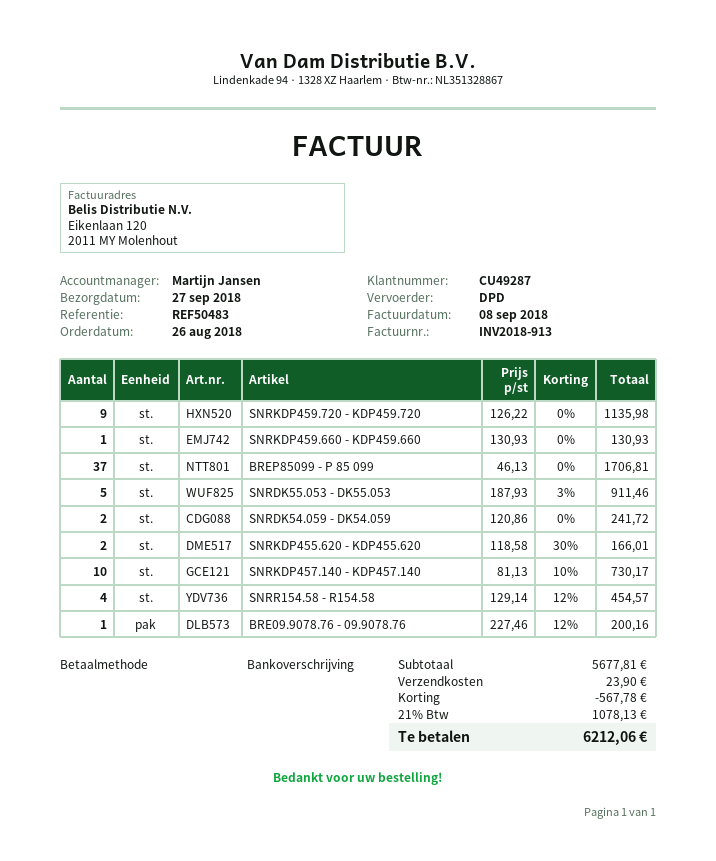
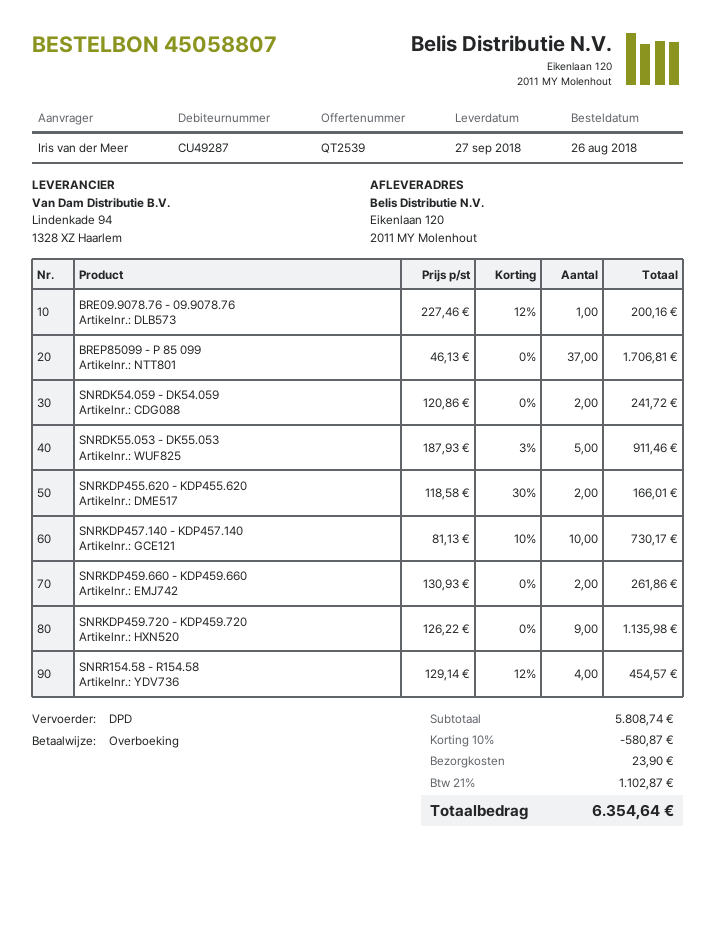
SNRKDP459.660 - KDP459.660: 1 x 130.93 = 130.93 -> 2 x 130.93 = 261.86
subtotal: 5677.81 -> 5808.74
discount: 567.78 -> 580.87
tax: 21% = 1078.13 -> 21% = 1102.87
total: 6212.06 -> 6354.64

